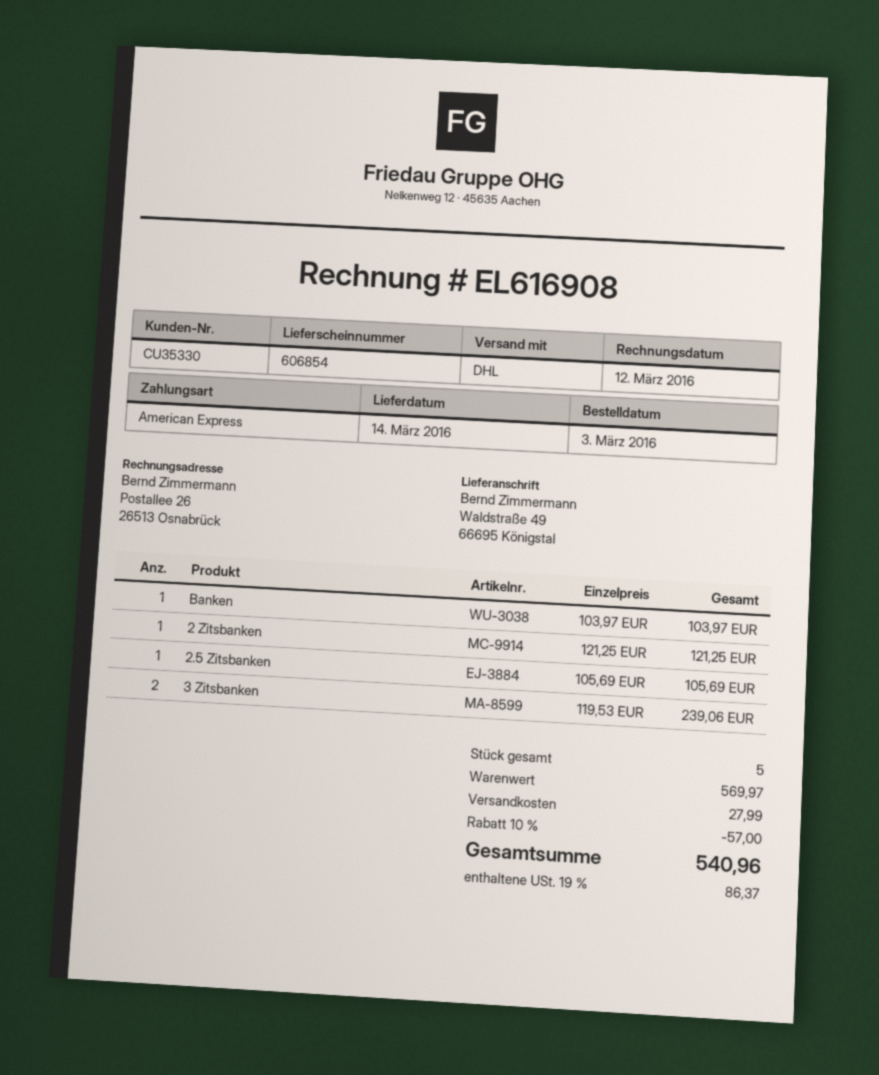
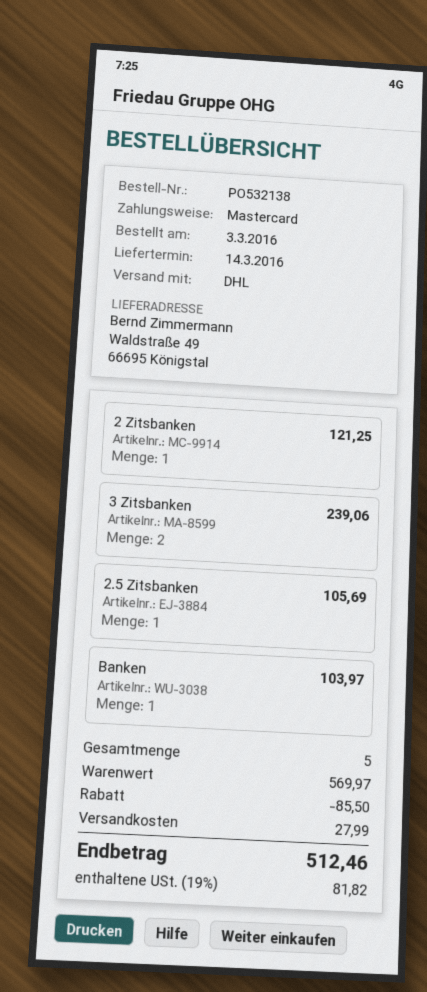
payment method: American Express -> Mastercard
discount: 57.00 -> 85.50
tax: 19% = 86.37 -> 19% = 81.82
total: 540.96 -> 512.46

